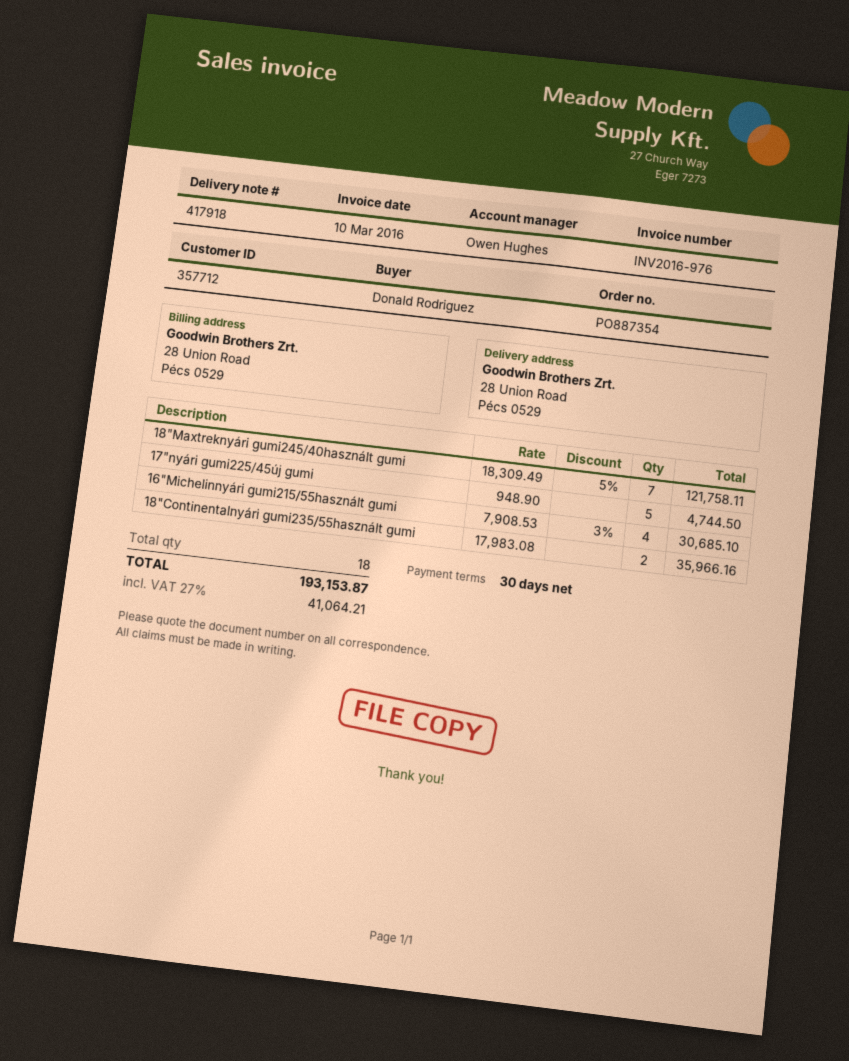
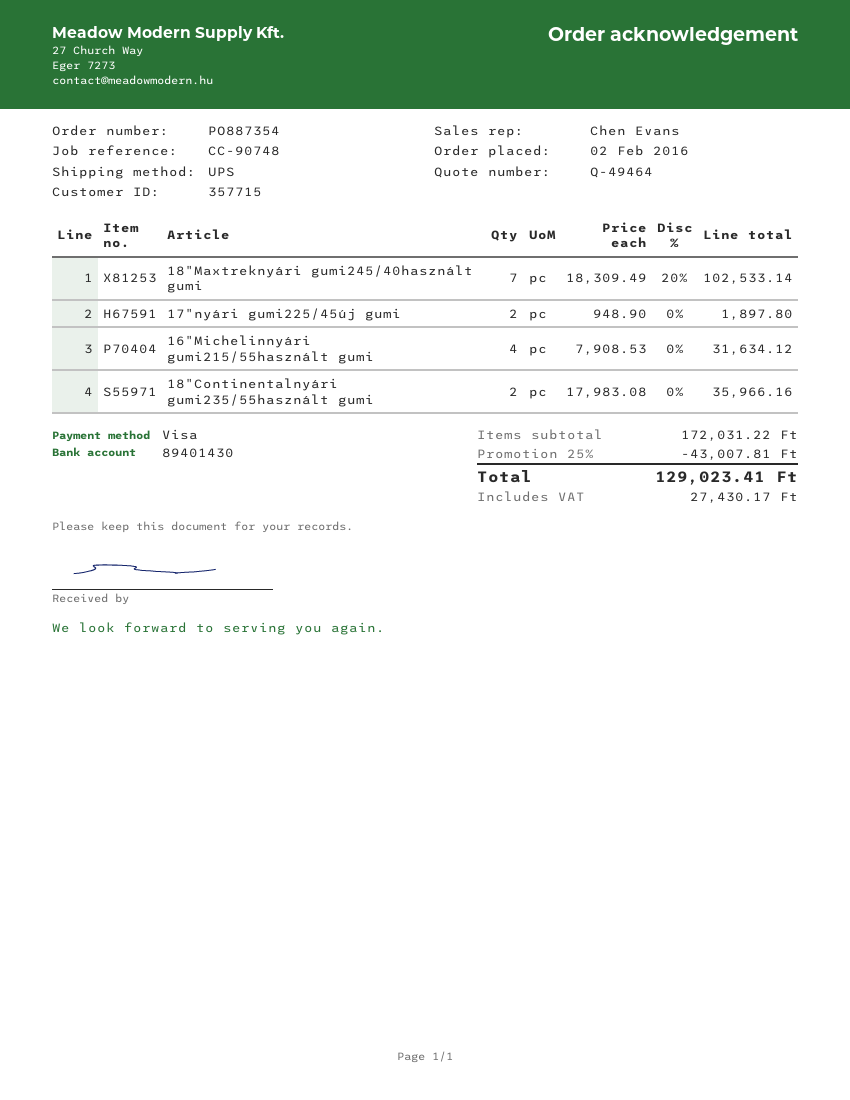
customer number: 357712 -> 357715
sales rep: Owen Hughes -> Chen Evans
18"Maxtreknyári gumi245/40használt gumi: 7 x 18309.49 - 5% = 121758.11 -> 7 x 18309.49 - 20% = 102533.14
17"nyári gumi225/45új gumi: 5 x 948.90 = 4744.50 -> 2 x 948.90 = 1897.80
16"Michelinnyári gumi215/55használt gumi: 4 x 7908.53 - 3% = 30685.10 -> 4 x 7908.53 = 31634.12
discount: none -> 25% = 43007.81
tax: 41064.21 -> 27430.17
total: 193153.87 -> 129023.41

